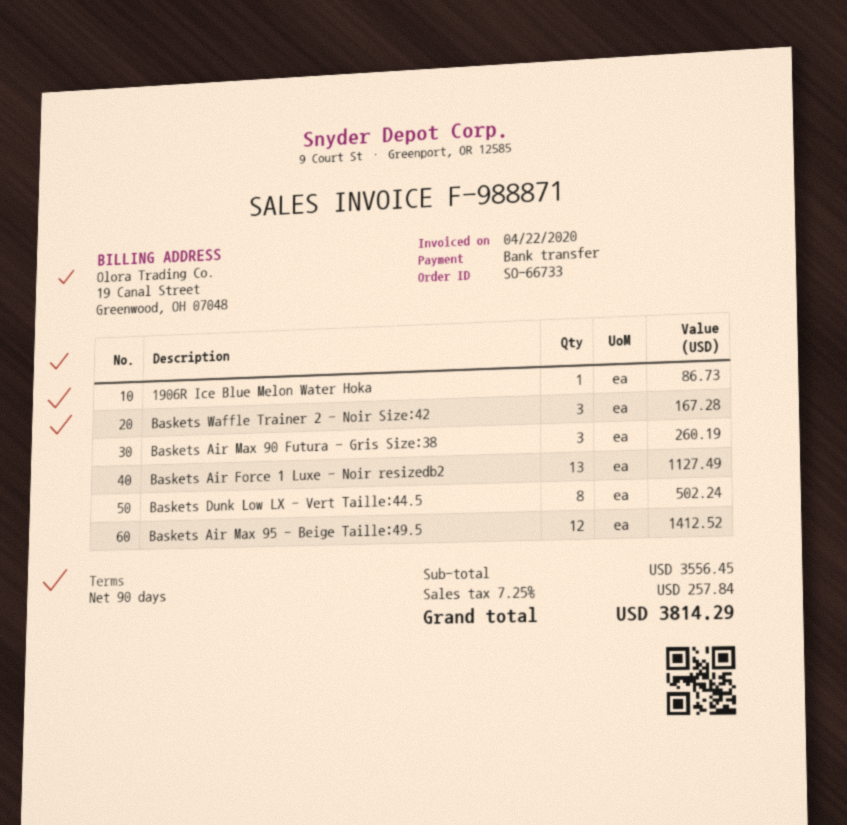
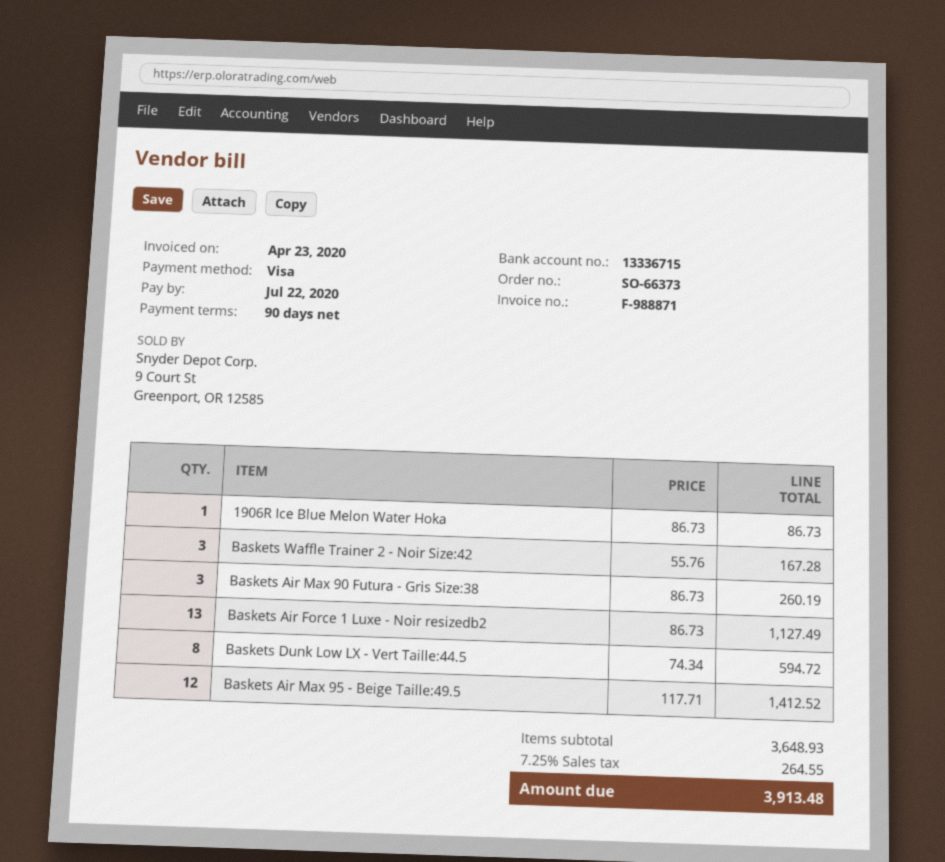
order number: SO-66733 -> SO-66373
invoice date: 2020-04-22 -> 2020-04-23
payment method: bank transfer -> Visa
Baskets Dunk Low LX - Vert Taille:44.5: 8 for 502.24 -> 8 for 594.72
subtotal: 3556.45 -> 3648.93
tax: 7.25% = 257.84 -> 7.25% = 264.55
total: 3814.29 -> 3913.48

